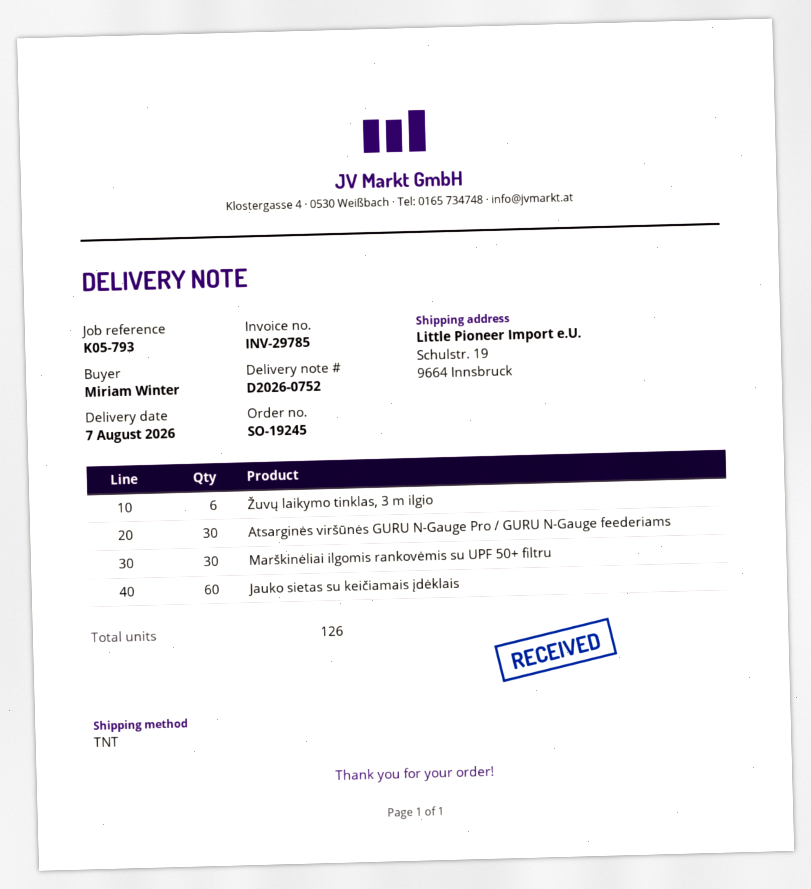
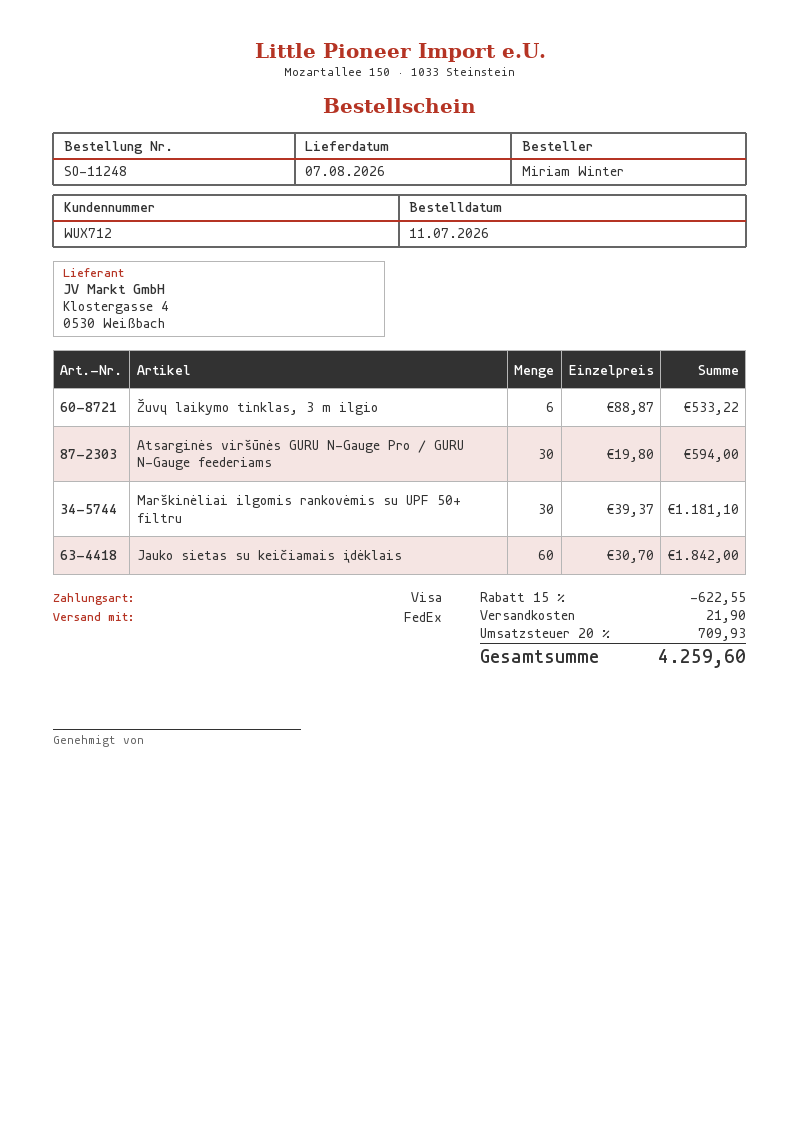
order number: SO-19245 -> SO-11248
shipping method: TNT -> FedEx

